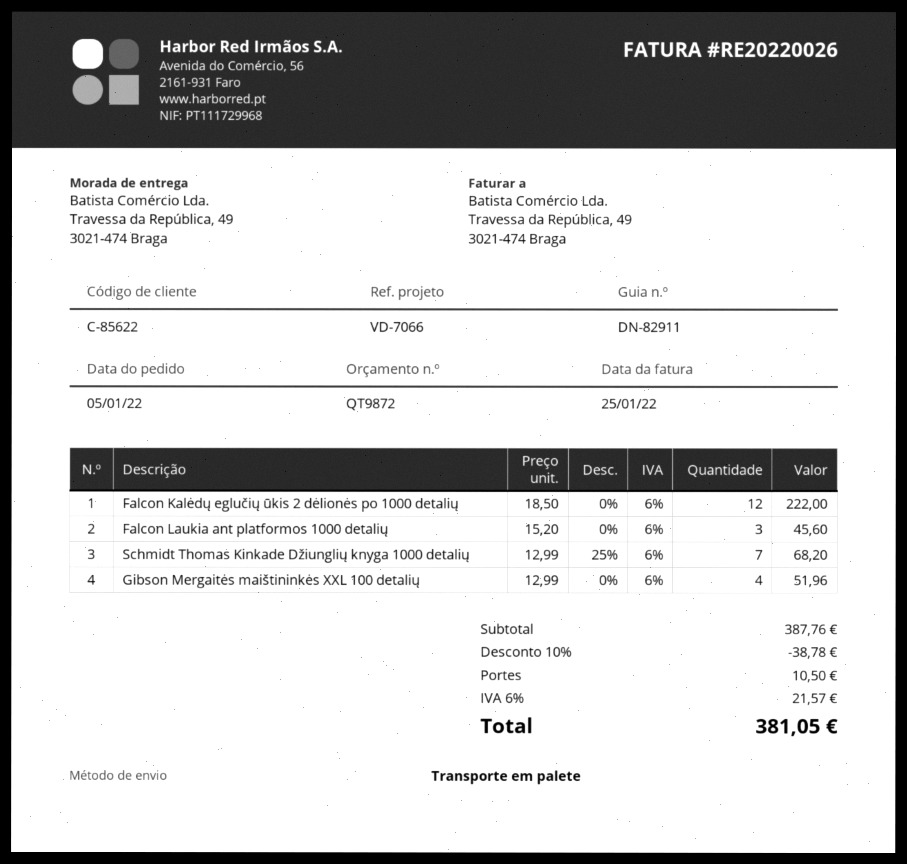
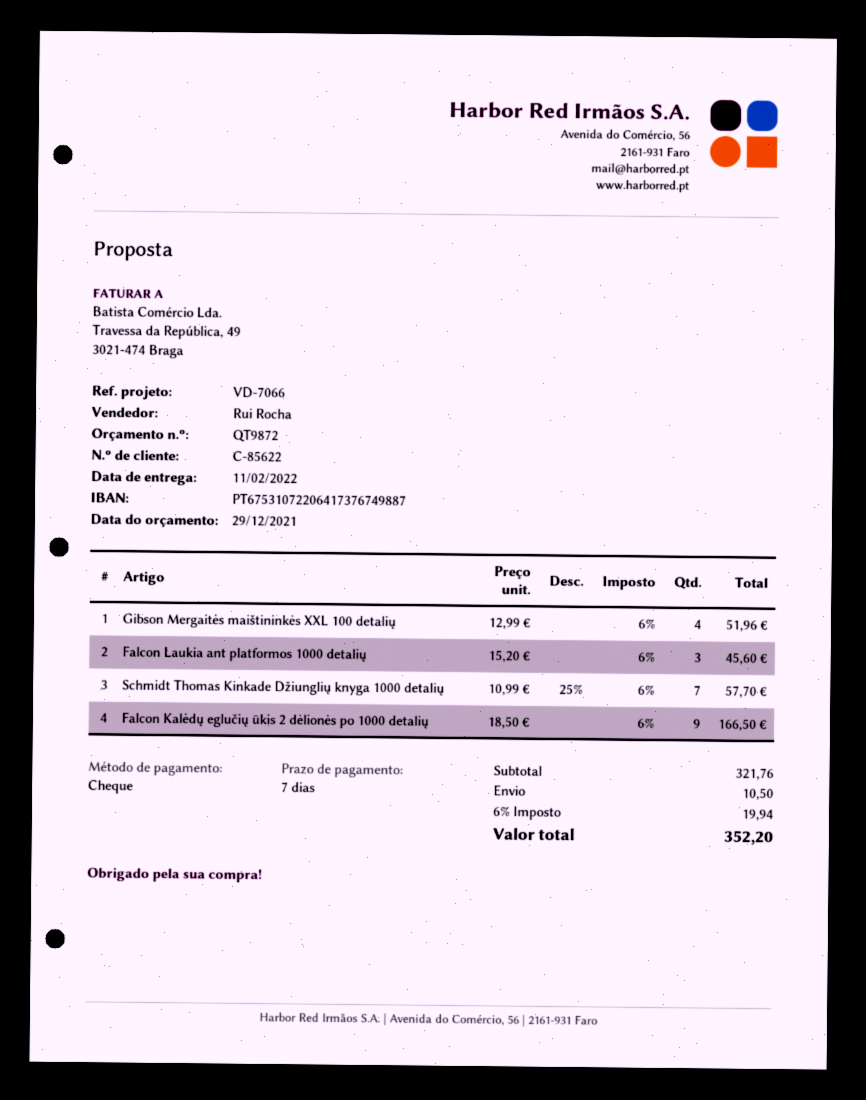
Falcon Kalėdų eglučių ūkis 2 dėlionės po 1000 detalių: 12 x 18.50 = 222.00 -> 9 x 18.50 = 166.50
Schmidt Thomas Kinkade Džiunglių knyga 1000 detalių: 7 x 12.99 - 25% = 68.20 -> 7 x 10.99 - 25% = 57.70
subtotal: 387.76 -> 321.76
discount: 10% = 38.78 -> none
tax: 6% = 21.57 -> 6% = 19.94
total: 381.05 -> 352.20

